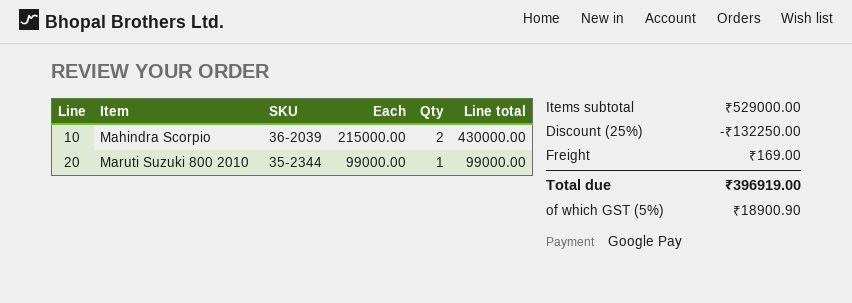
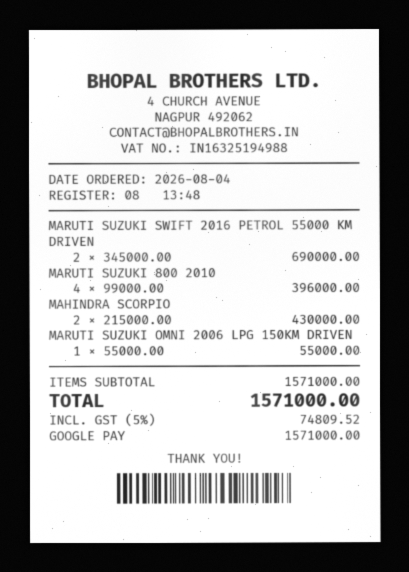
Maruti Suzuki 800 2010: 1 x 99000.00 = 99000.00 -> 4 x 99000.00 = 396000.00
MARUTI SUZUKI SWIFT 2016 PETROL 55000 KM DRIVEN: none -> 2 x 345000.00 = 690000.00
MARUTI SUZUKI OMNI 2006 LPG 150KM DRIVEN: none -> 1 x 55000.00 = 55000.00
subtotal: 529000.00 -> 1571000.00
discount: 25% = 132250.00 -> none
shipping: 169.00 -> none
tax: 5% = 18900.90 -> 5% = 74809.52
total: 396919.00 -> 1571000.00

